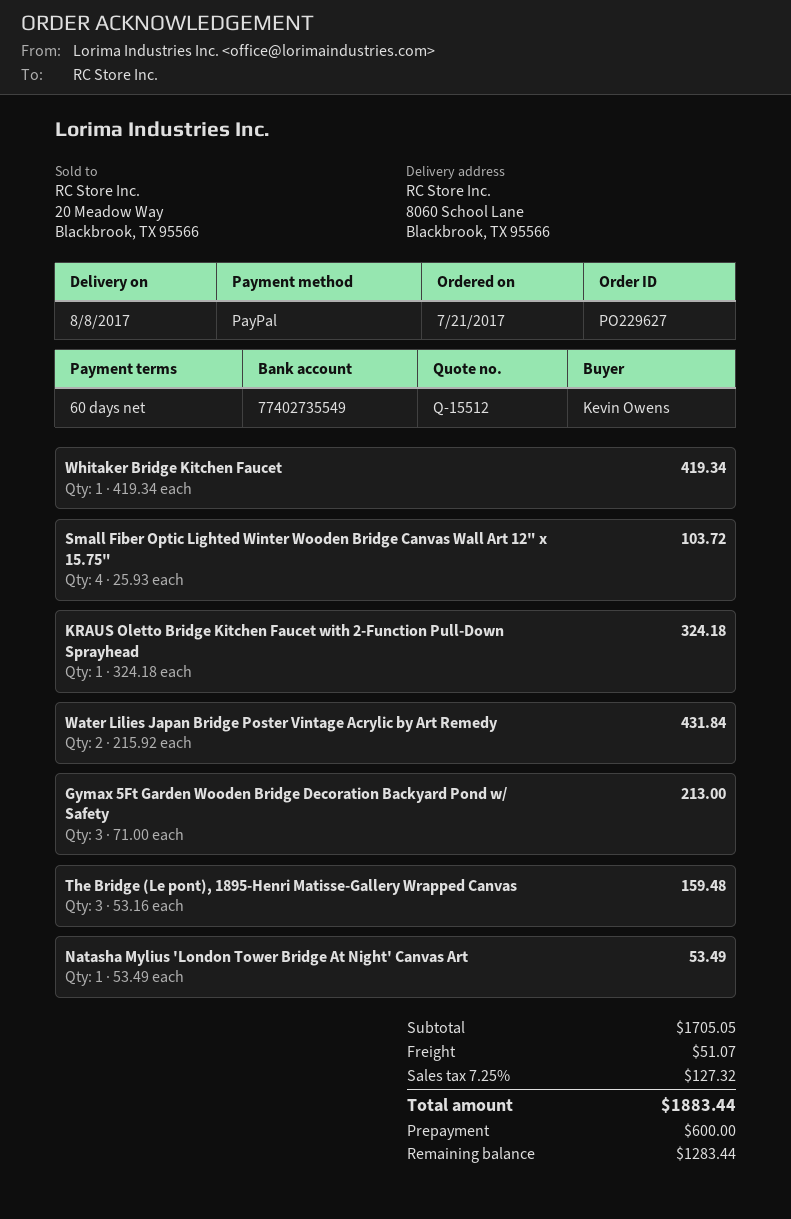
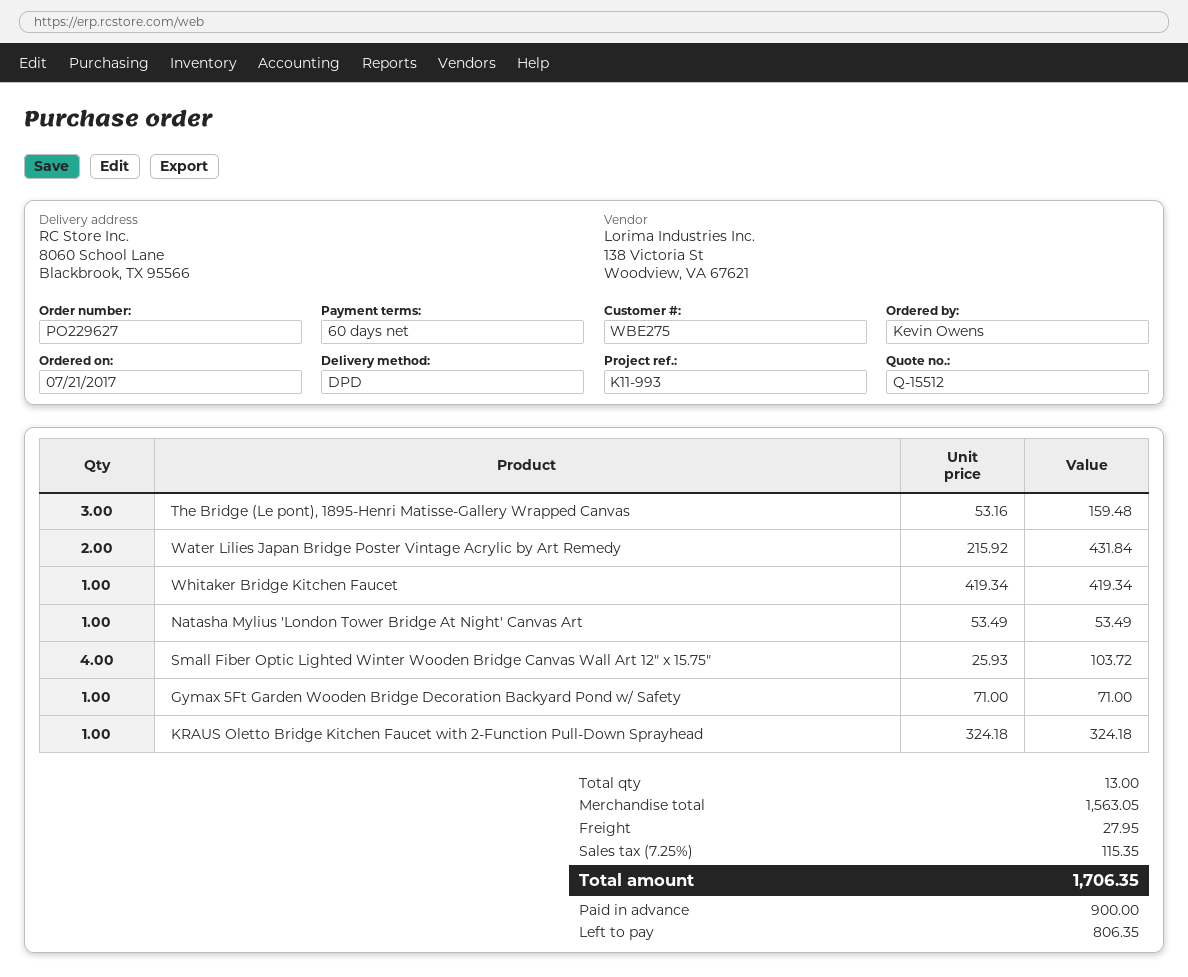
Gymax 5Ft Garden Wooden Bridge Decoration Backyard Pond w/ Safety: 3 x 71.00 = 213.00 -> 1 x 71.00 = 71.00
subtotal: 1705.05 -> 1563.05
shipping: 51.07 -> 27.95
tax: 7.25% = 127.32 -> 7.25% = 115.35
total: 1883.44 -> 1706.35
deposit: 600.00 -> 900.00
balance: 1283.44 -> 806.35

